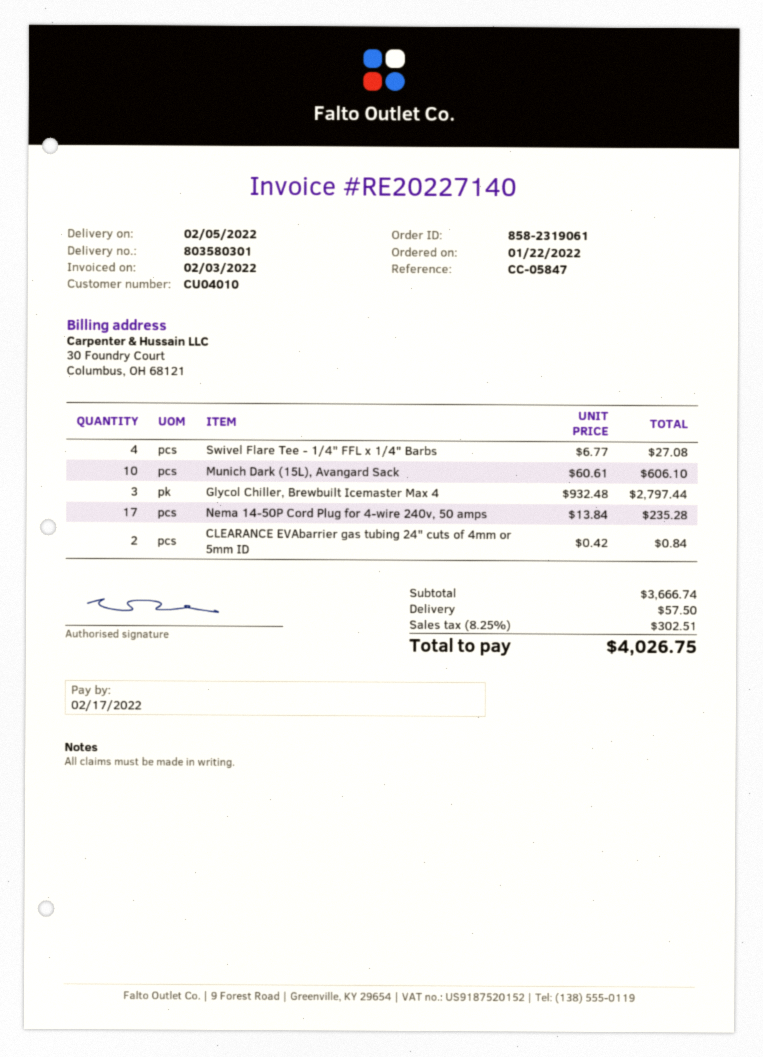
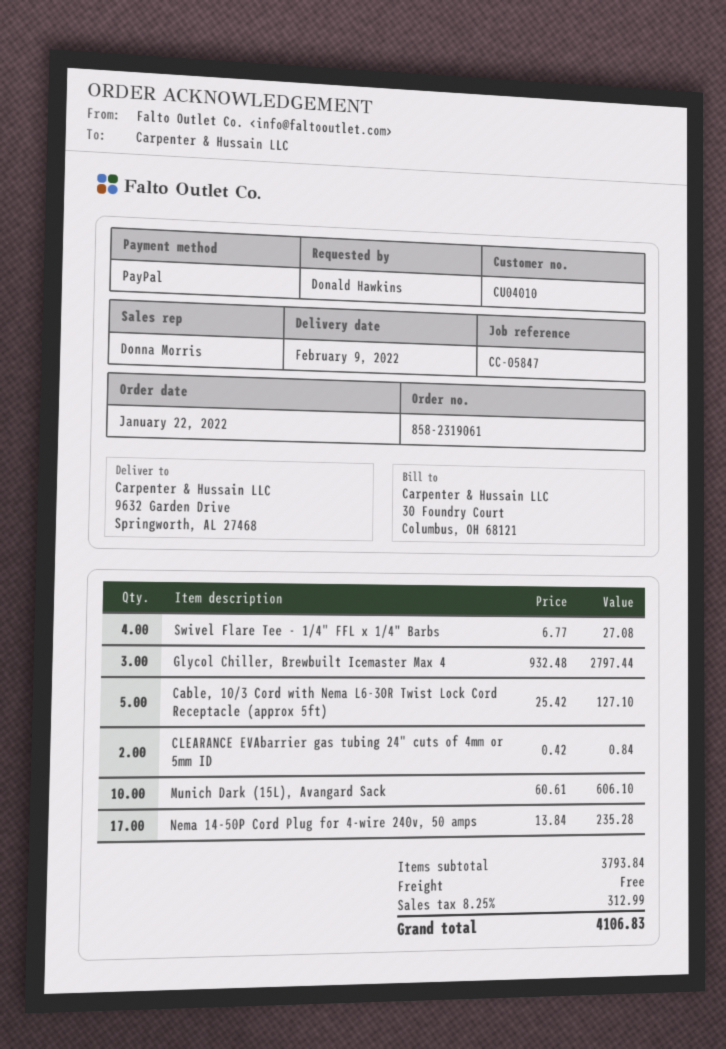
delivery date: 2022-02-05 -> 2022-02-09
Cable, 10/3 Cord with Nema L6-30R Twist Lock Cord Receptacle (approx 5ft): none -> 5 x 25.42 = 127.10
subtotal: 3666.74 -> 3793.84
shipping: 57.50 -> 0.00
tax: 8.25% = 302.51 -> 8.25% = 312.99
total: 4026.75 -> 4106.83

